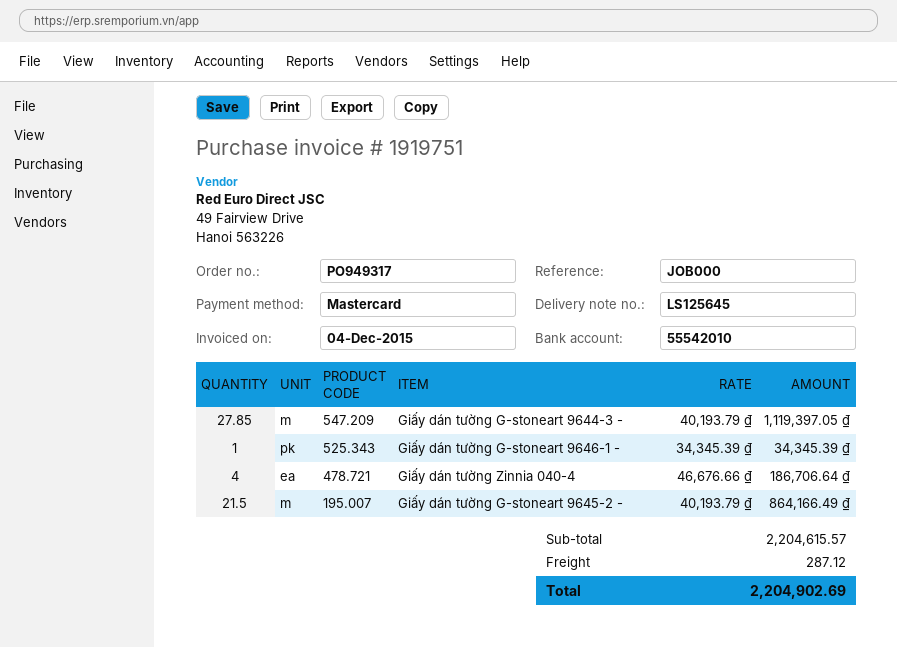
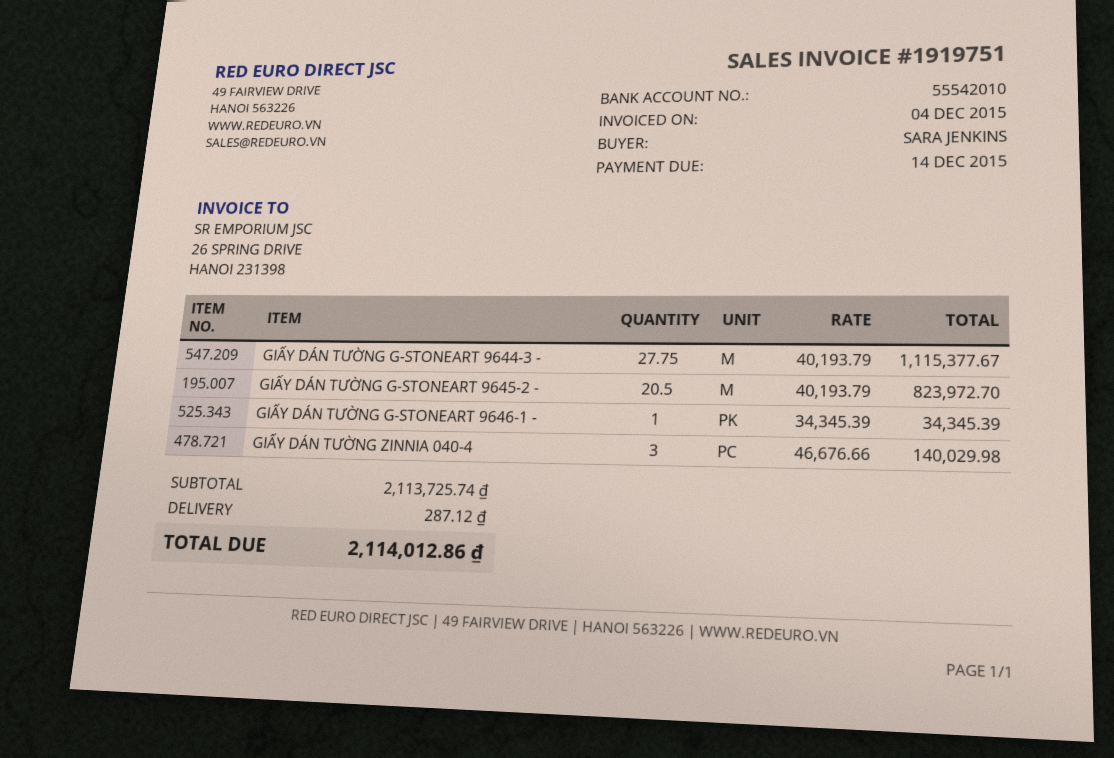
Giấy dán tường G-stoneart 9644-3 -: 27.85 x 40193.79 = 1119397.05 -> 27.75 x 40193.79 = 1115377.67
Giấy dán tường Zinnia 040-4: 4 x 46676.66 = 186706.64 -> 3 x 46676.66 = 140029.98
Giấy dán tường G-stoneart 9645-2 -: 21.5 x 40193.79 = 864166.49 -> 20.5 x 40193.79 = 823972.70
subtotal: 2204615.57 -> 2113725.74
total: 2204902.69 -> 2114012.86

